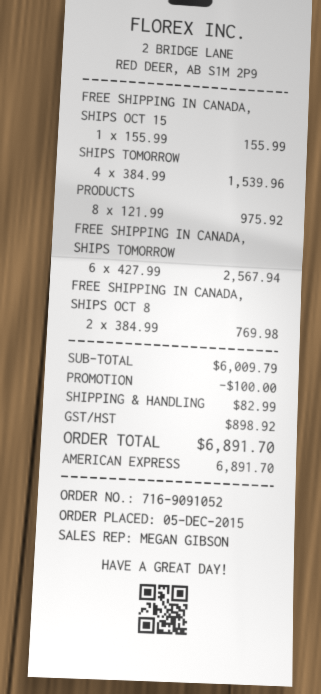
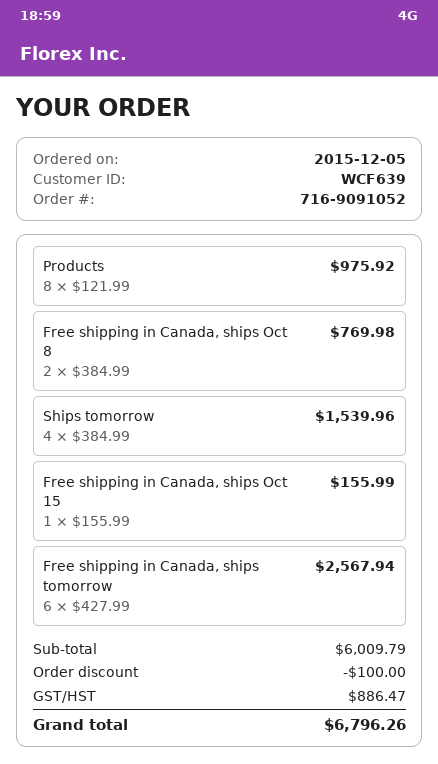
shipping: 82.99 -> none
tax: 898.92 -> 886.47
total: 6891.70 -> 6796.26

